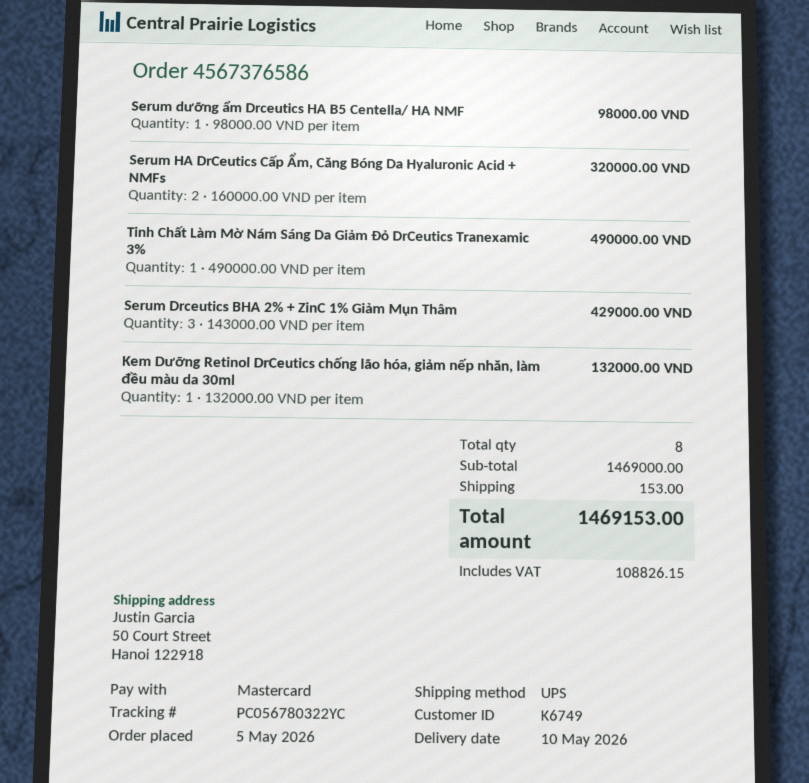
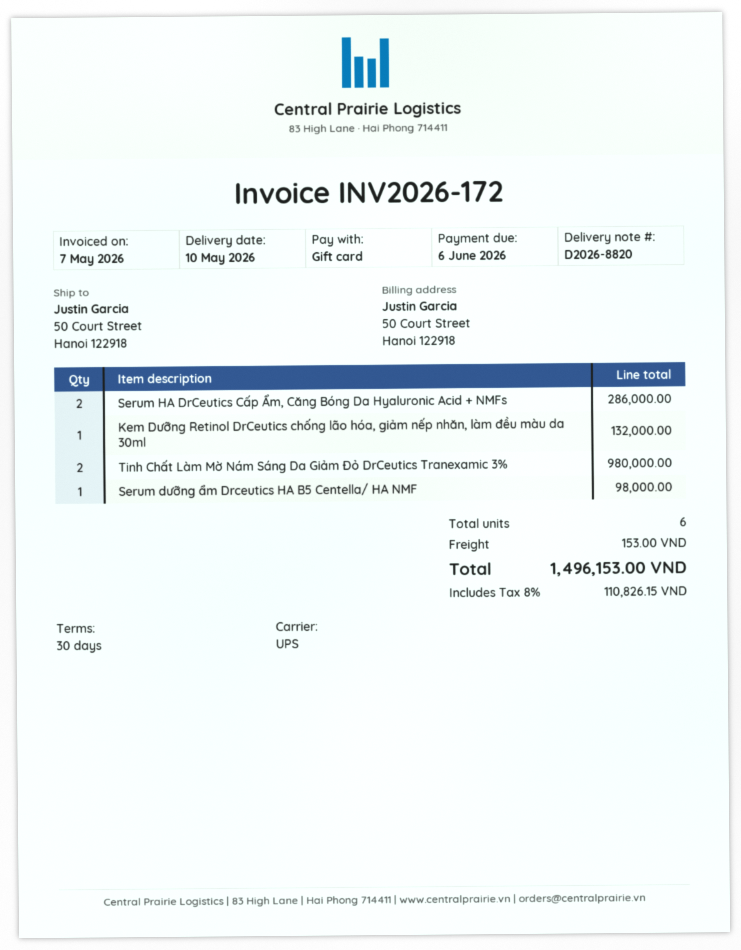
payment method: Mastercard -> gift card
Serum HA DrCeutics Cấp Ẩm, Căng Bóng Da Hyaluronic Acid + NMFs: 2 for 320000.00 -> 2 for 286000.00
Tinh Chất Làm Mờ Nám Sáng Da Giảm Đỏ DrCeutics Tranexamic 3%: 1 for 490000.00 -> 2 for 980000.00
Serum Drceutics BHA 2% + ZinC 1% Giảm Mụn Thâm: 3 for 429000.00 -> none
total quantity: 8 -> 6
tax: 108826.15 -> 110826.15
total: 1469153.00 -> 1496153.00

